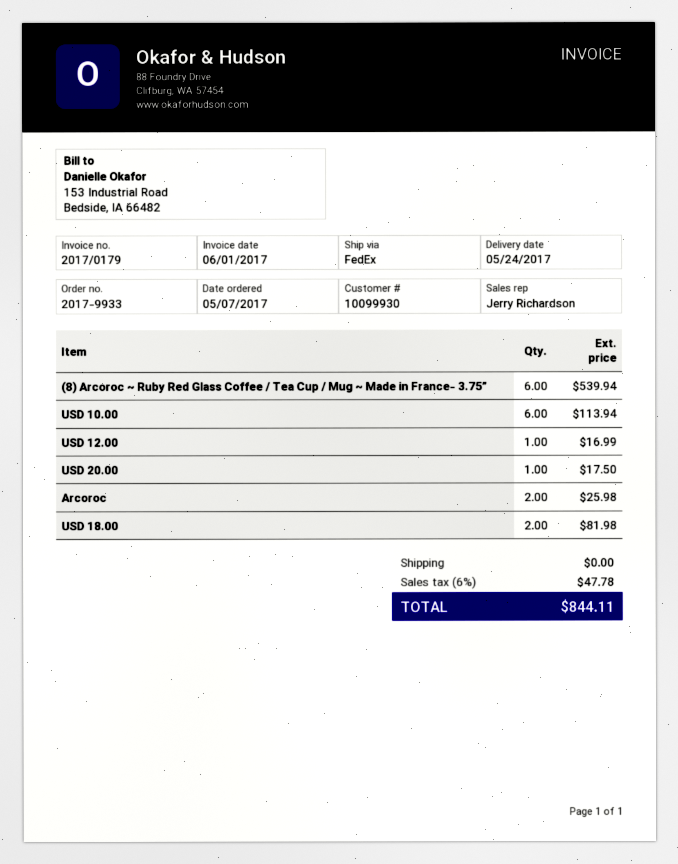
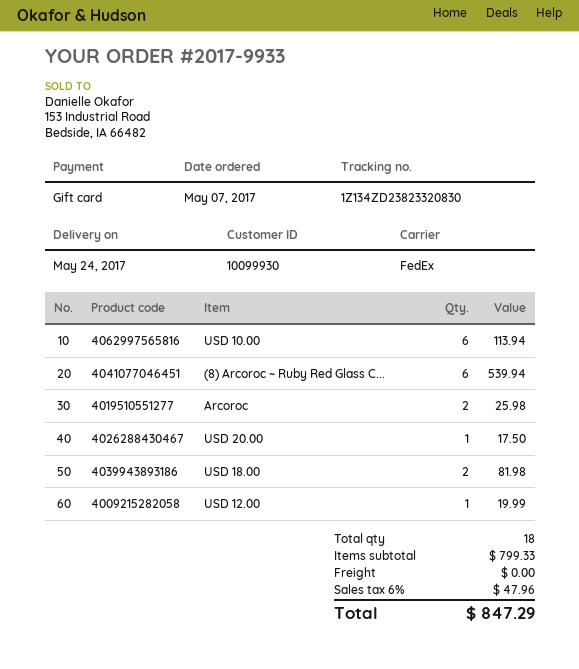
USD 12.00: 1 for 16.99 -> 1 for 19.99
tax: 6% = 47.78 -> 6% = 47.96
total: 844.11 -> 847.29

